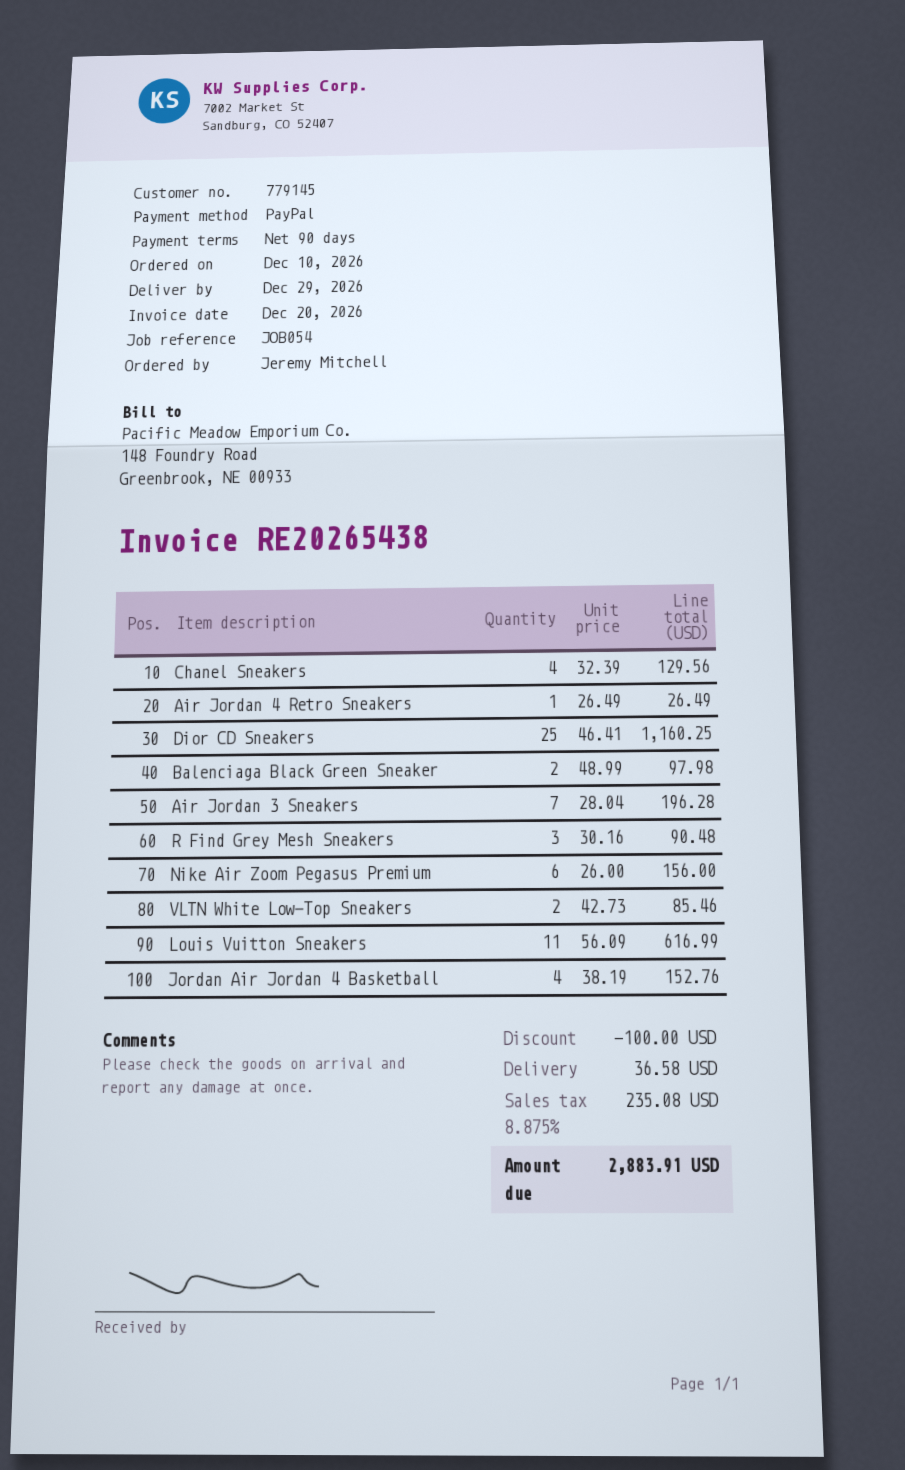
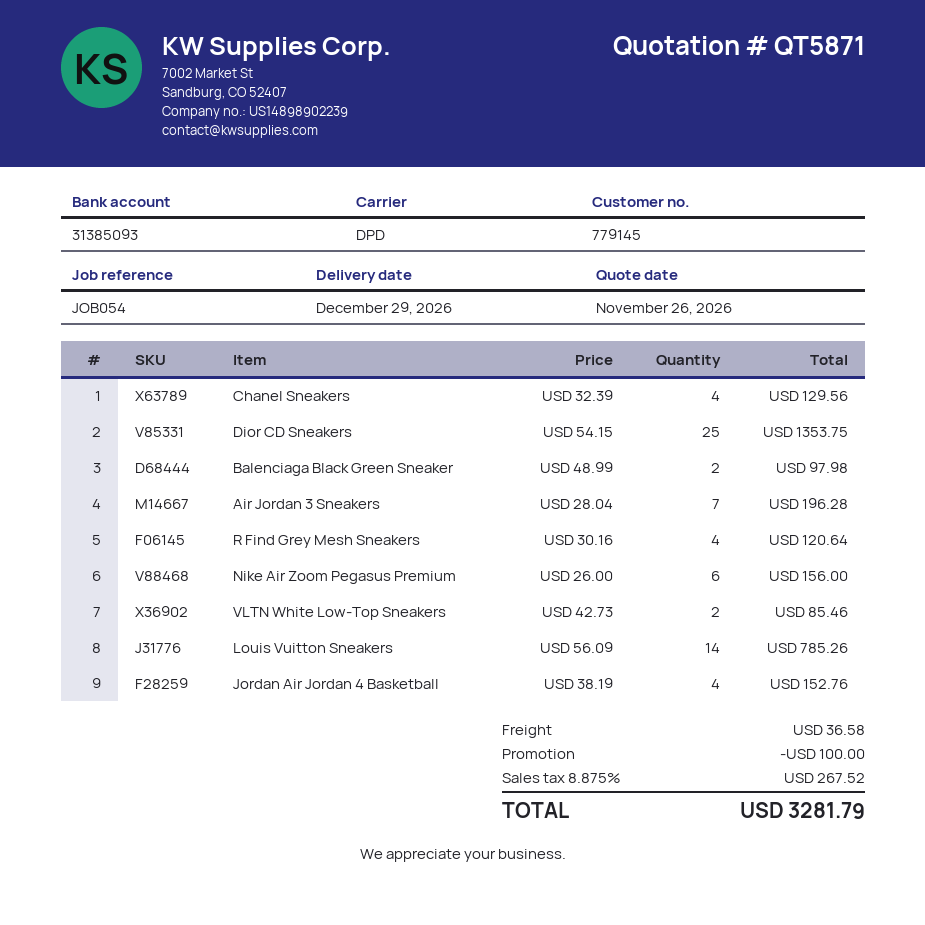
Air Jordan 4 Retro Sneakers: 1 x 26.49 = 26.49 -> none
Dior CD Sneakers: 25 x 46.41 = 1160.25 -> 25 x 54.15 = 1353.75
R Find Grey Mesh Sneakers: 3 x 30.16 = 90.48 -> 4 x 30.16 = 120.64
Louis Vuitton Sneakers: 11 x 56.09 = 616.99 -> 14 x 56.09 = 785.26
tax: 8.875% = 235.08 -> 8.875% = 267.52
total: 2883.91 -> 3281.79

